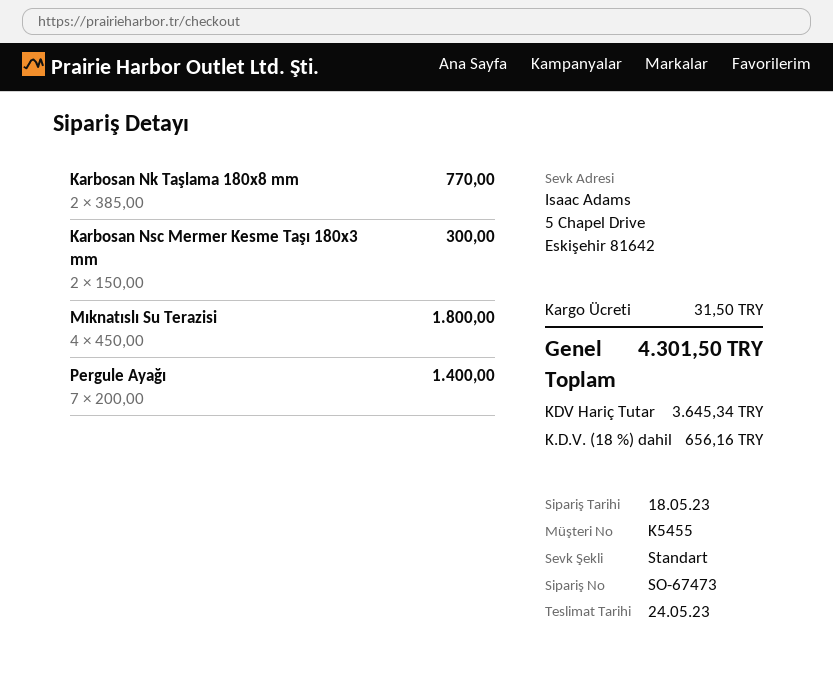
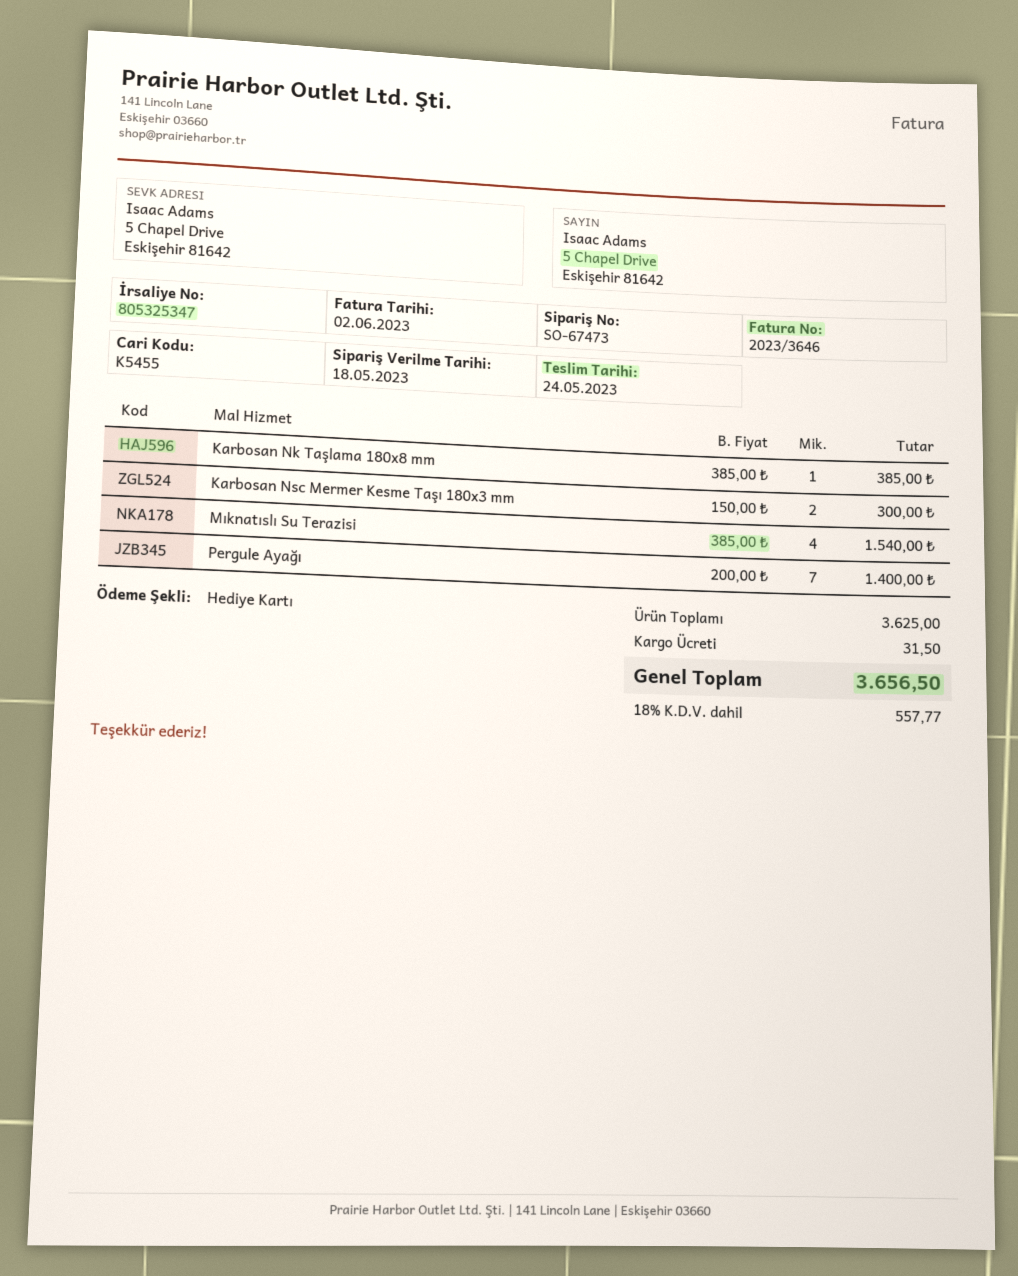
Karbosan Nk Taşlama 180x8 mm: 2 x 385.00 = 770.00 -> 1 x 385.00 = 385.00
Mıknatıslı Su Terazisi: 4 x 450.00 = 1800.00 -> 4 x 385.00 = 1540.00
tax: 18% = 656.16 -> 18% = 557.77
total: 4301.50 -> 3656.50

